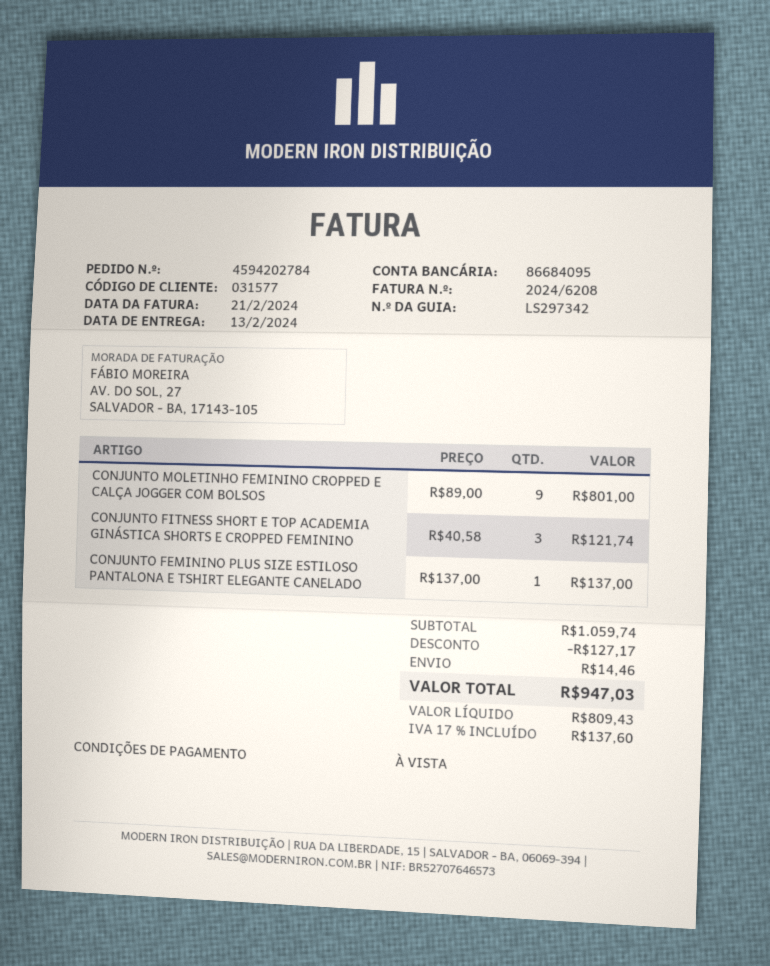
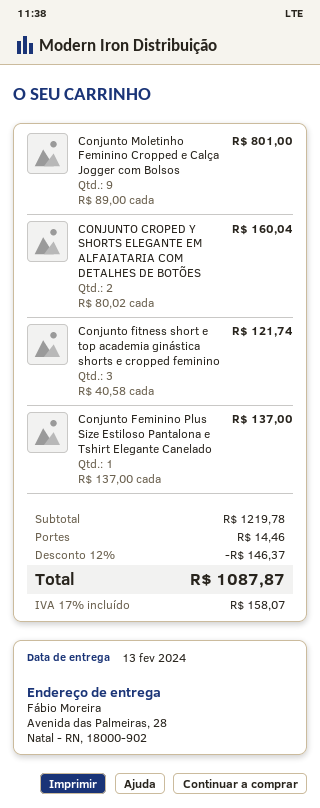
CONJUNTO CROPED Y SHORTS ELEGANTE EM ALFAIATARIA COM DETALHES DE BOTÕES: none -> 2 x 80.02 = 160.04
subtotal: 1059.74 -> 1219.78
discount: 127.17 -> 146.37
tax: 17% = 137.60 -> 17% = 158.07
total: 947.03 -> 1087.87

